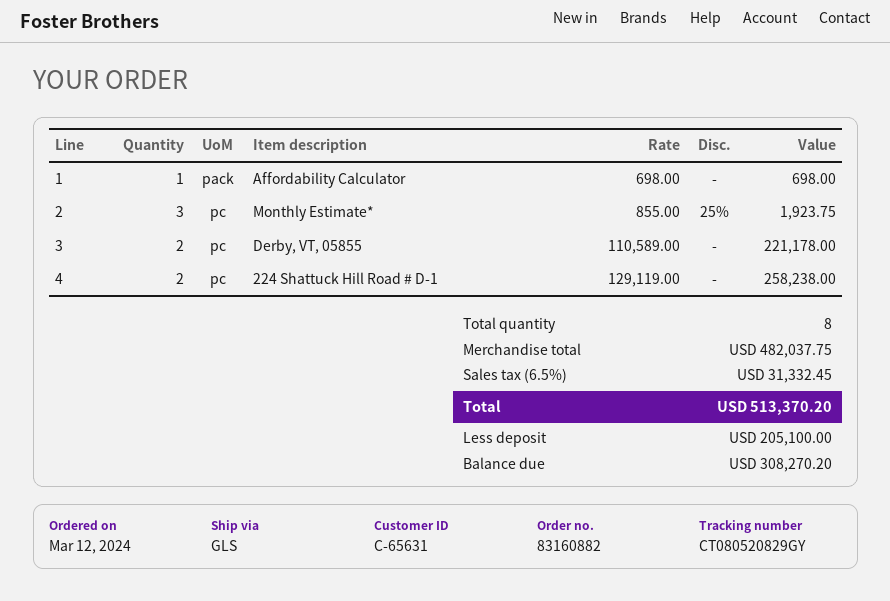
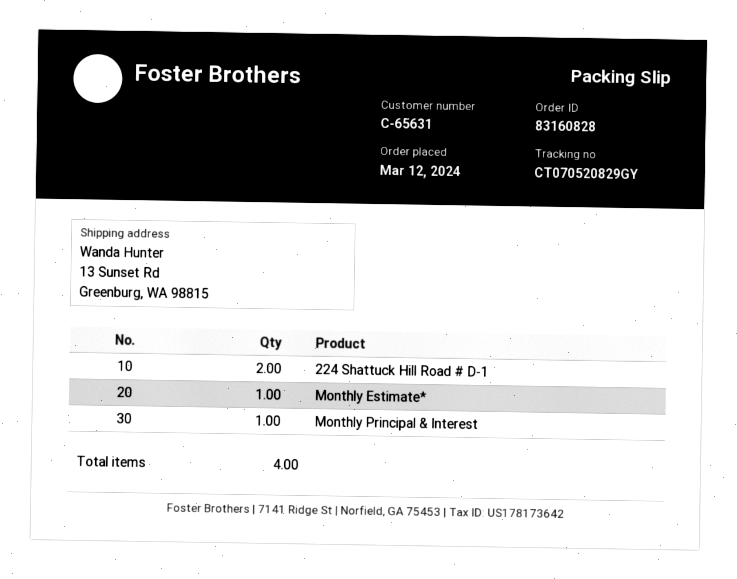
order number: 83160882 -> 83160828
tracking number: CT080520829GY -> CT070520829GY
Affordability Calculator: 1 -> none
Monthly Estimate*: 3 -> 1
Derby, VT, 05855: 2 -> none
Monthly Principal & Interest: none -> 1
total quantity: 8 -> 4

